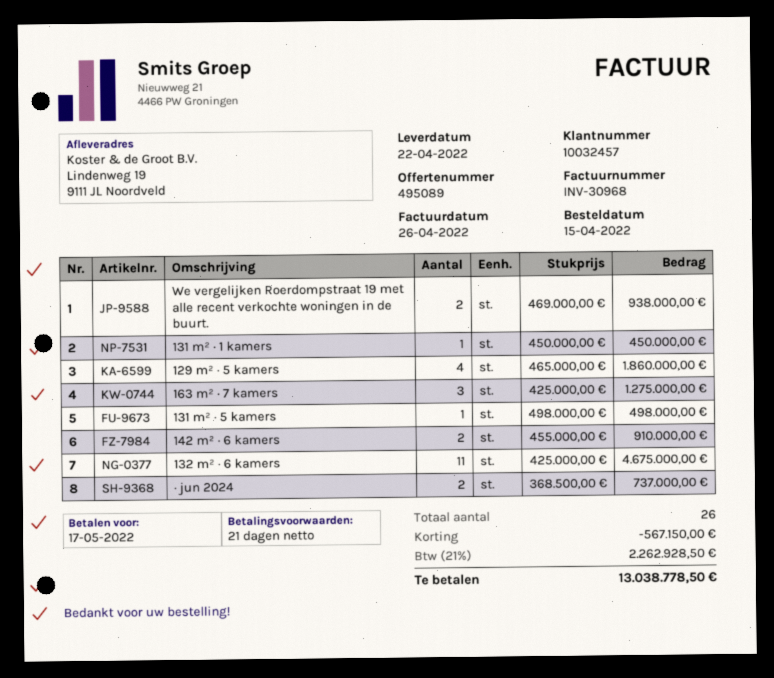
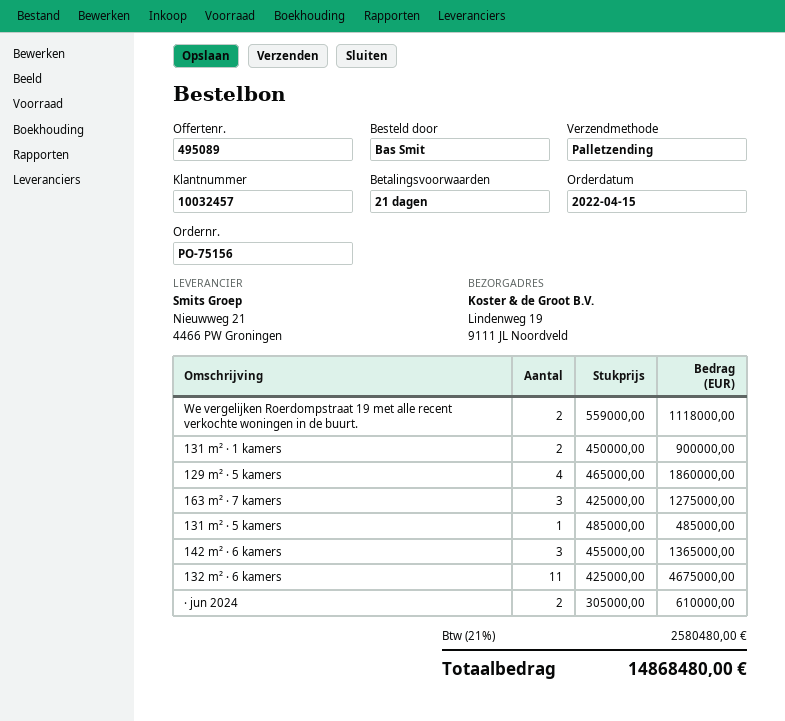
We vergelijken Roerdompstraat 19 met alle recent verkochte woningen in de buurt.: 2 x 469000.00 = 938000.00 -> 2 x 559000.00 = 1118000.00
131 m² · 1 kamers: 1 x 450000.00 = 450000.00 -> 2 x 450000.00 = 900000.00
131 m² · 5 kamers: 1 x 498000.00 = 498000.00 -> 1 x 485000.00 = 485000.00
142 m² · 6 kamers: 2 x 455000.00 = 910000.00 -> 3 x 455000.00 = 1365000.00
· jun 2024: 2 x 368500.00 = 737000.00 -> 2 x 305000.00 = 610000.00
discount: 567150.00 -> none
tax: 21% = 2262928.50 -> 21% = 2580480.00
total: 13038778.50 -> 14868480.00

